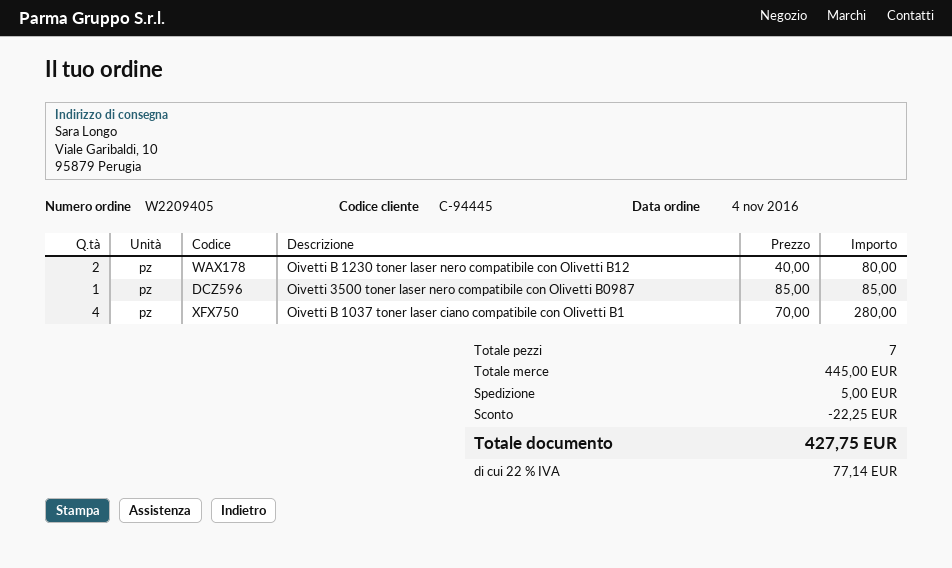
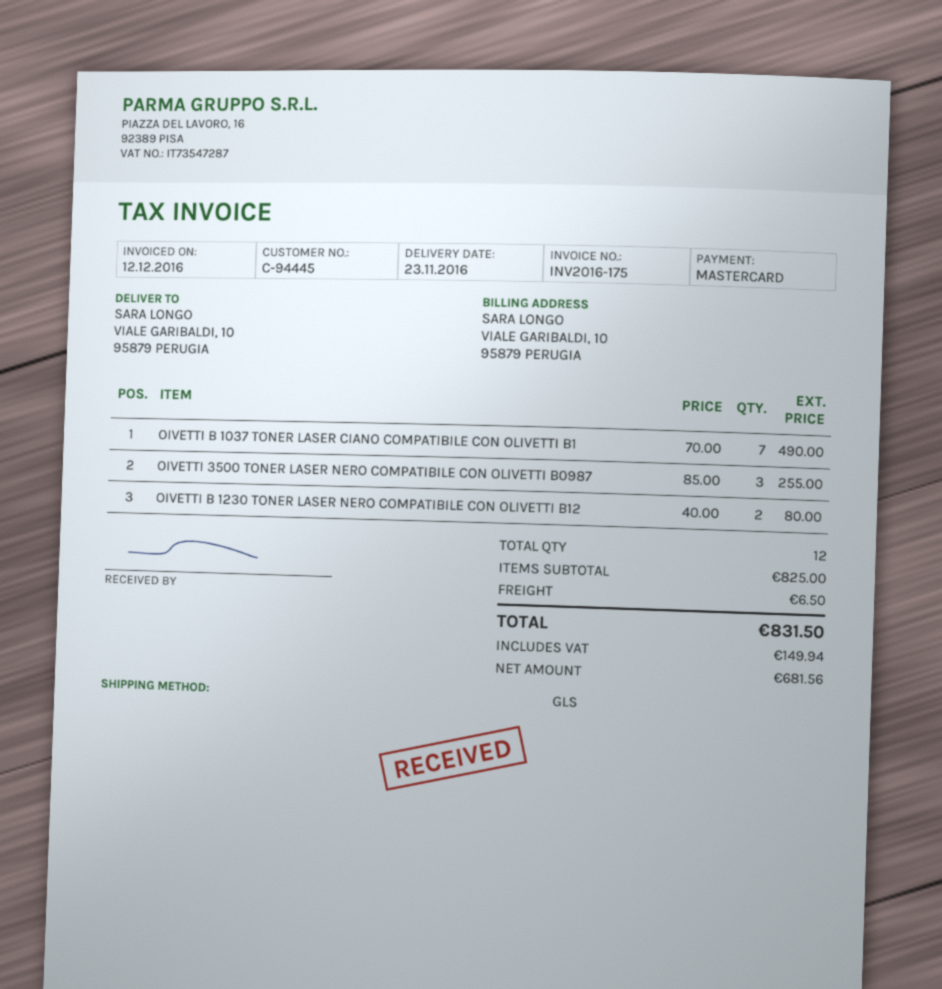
Oivetti 3500 toner laser nero compatibile con Olivetti B0987: 1 x 85.00 = 85.00 -> 3 x 85.00 = 255.00
Oivetti B 1037 toner laser ciano compatibile con Olivetti B1: 4 x 70.00 = 280.00 -> 7 x 70.00 = 490.00
total quantity: 7 -> 12
subtotal: 445.00 -> 825.00
discount: 22.25 -> none
shipping: 5.00 -> 6.50
tax: 77.14 -> 149.94
total: 427.75 -> 831.50

